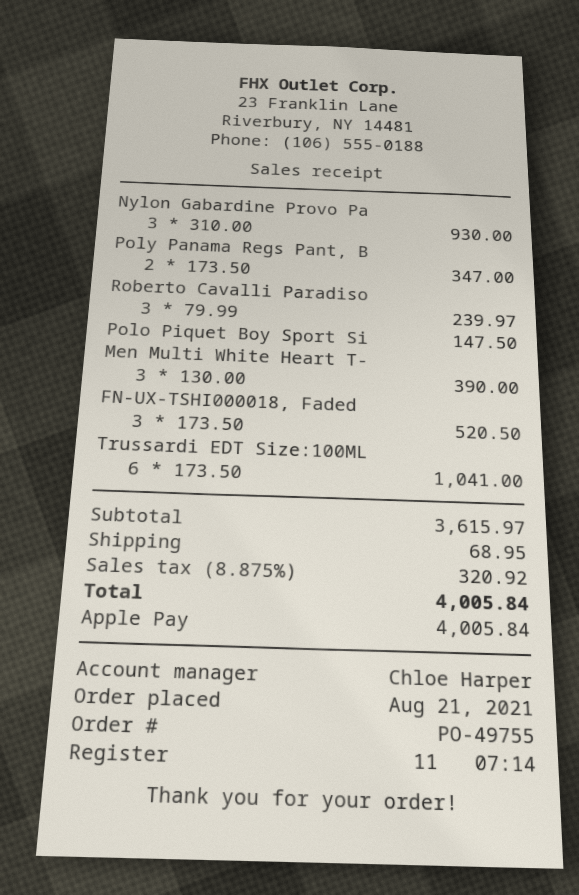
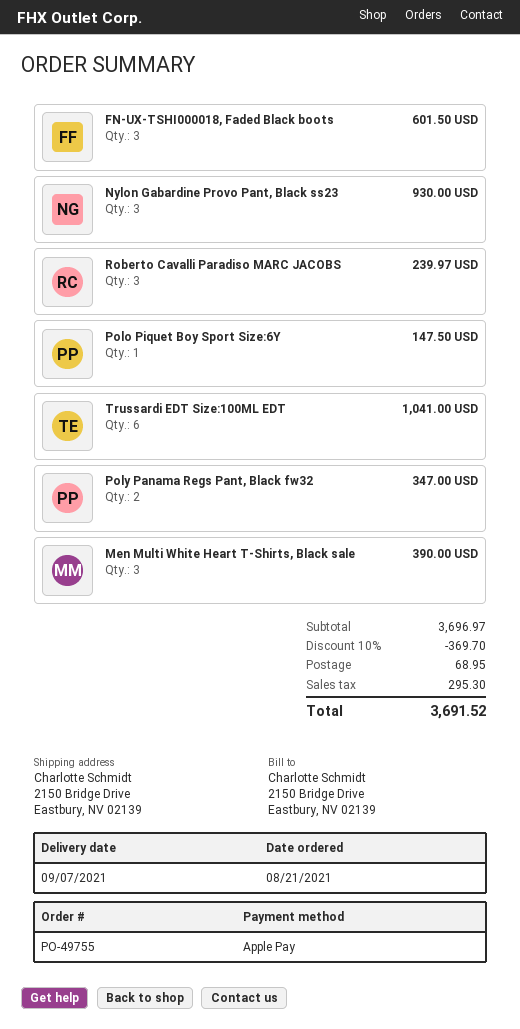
FN-UX-TSHI000018, Faded: 3 for 520.50 -> 3 for 601.50
subtotal: 3615.97 -> 3696.97
discount: none -> 10% = 369.70
tax: 320.92 -> 295.30
total: 4005.84 -> 3691.52

